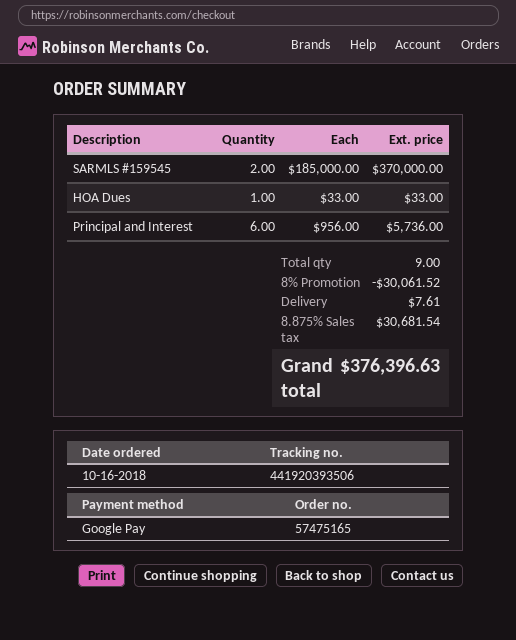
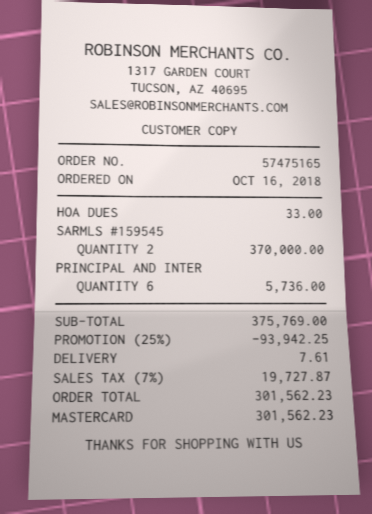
payment method: Google Pay -> Mastercard
discount: 8% = 30061.52 -> 25% = 93942.25
tax: 8.875% = 30681.54 -> 7% = 19727.87
total: 376396.63 -> 301562.23

